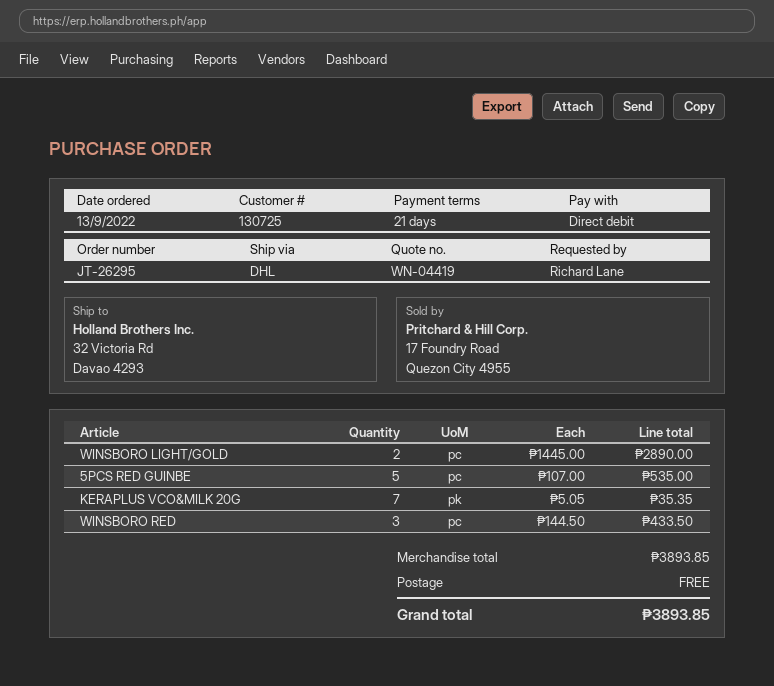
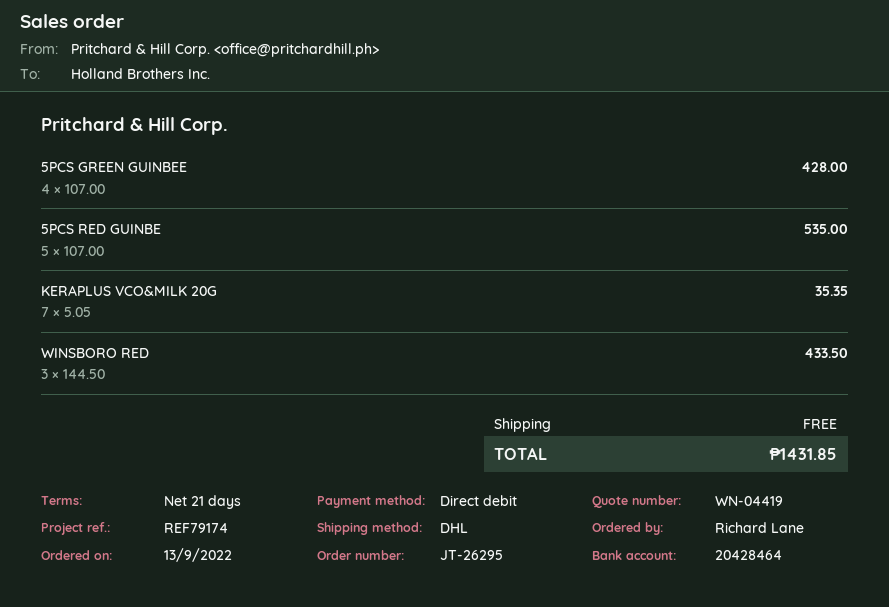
WINSBORO LIGHT/GOLD: 2 x 1445.00 = 2890.00 -> none
5PCS GREEN GUINBEE: none -> 4 x 107.00 = 428.00
total: 3893.85 -> 1431.85

